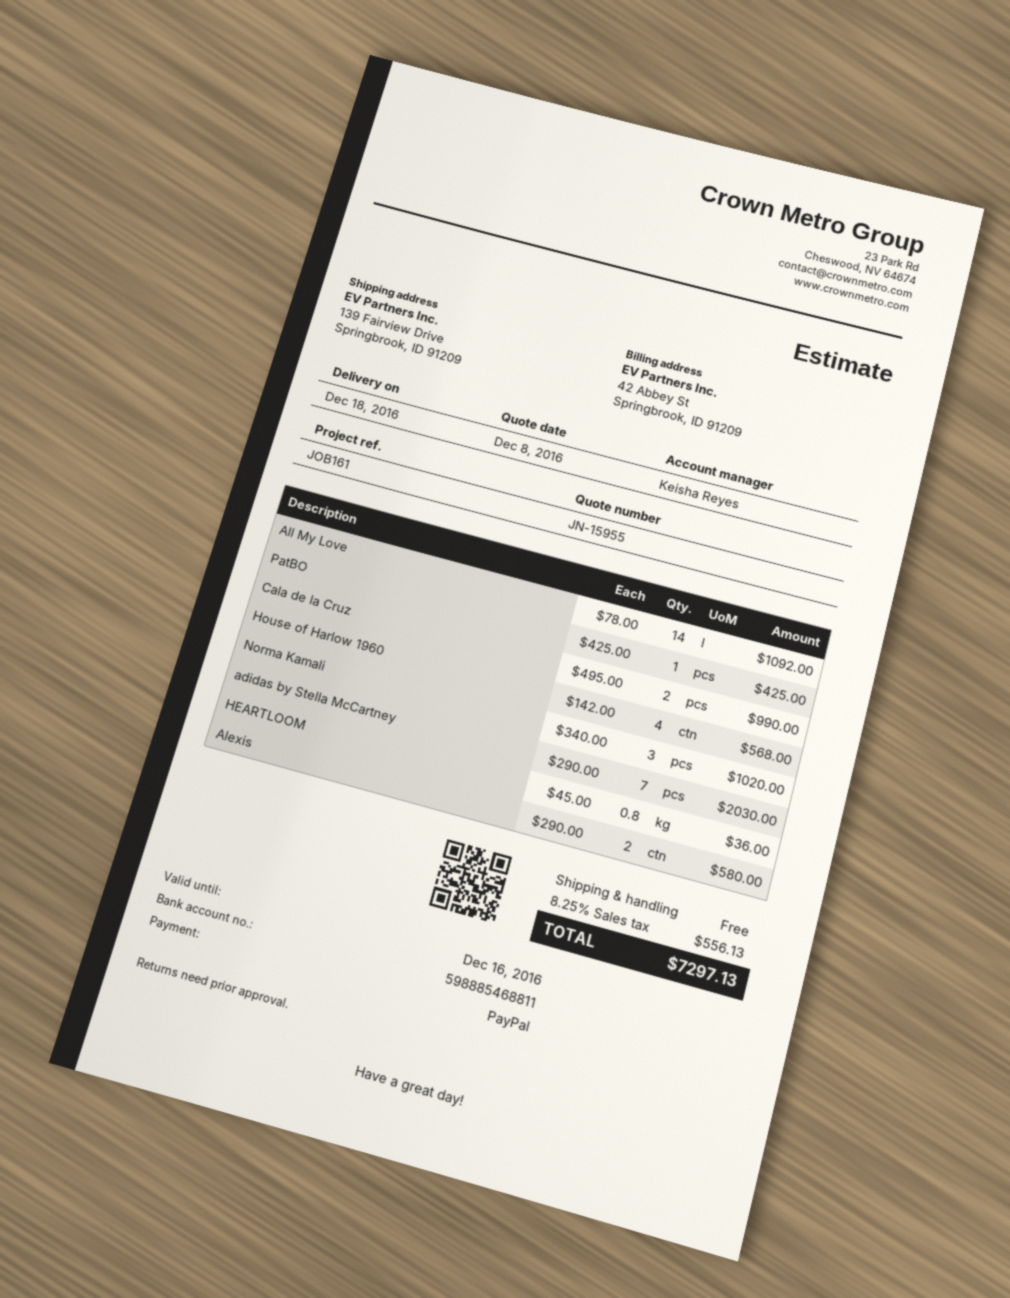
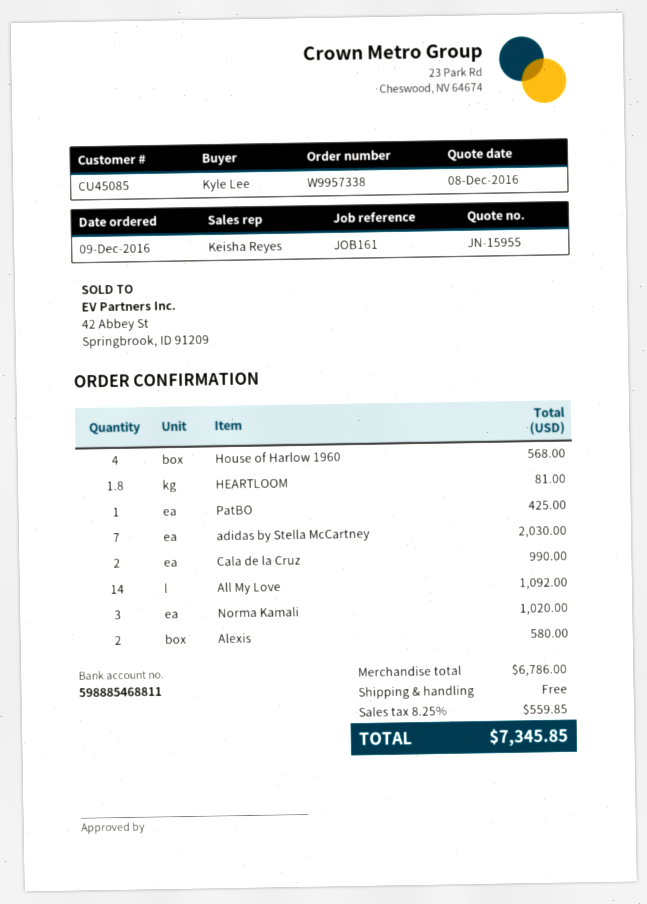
HEARTLOOM: 0.8 for 36.00 -> 1.8 for 81.00
tax: 8.25% = 556.13 -> 8.25% = 559.85
total: 7297.13 -> 7345.85

